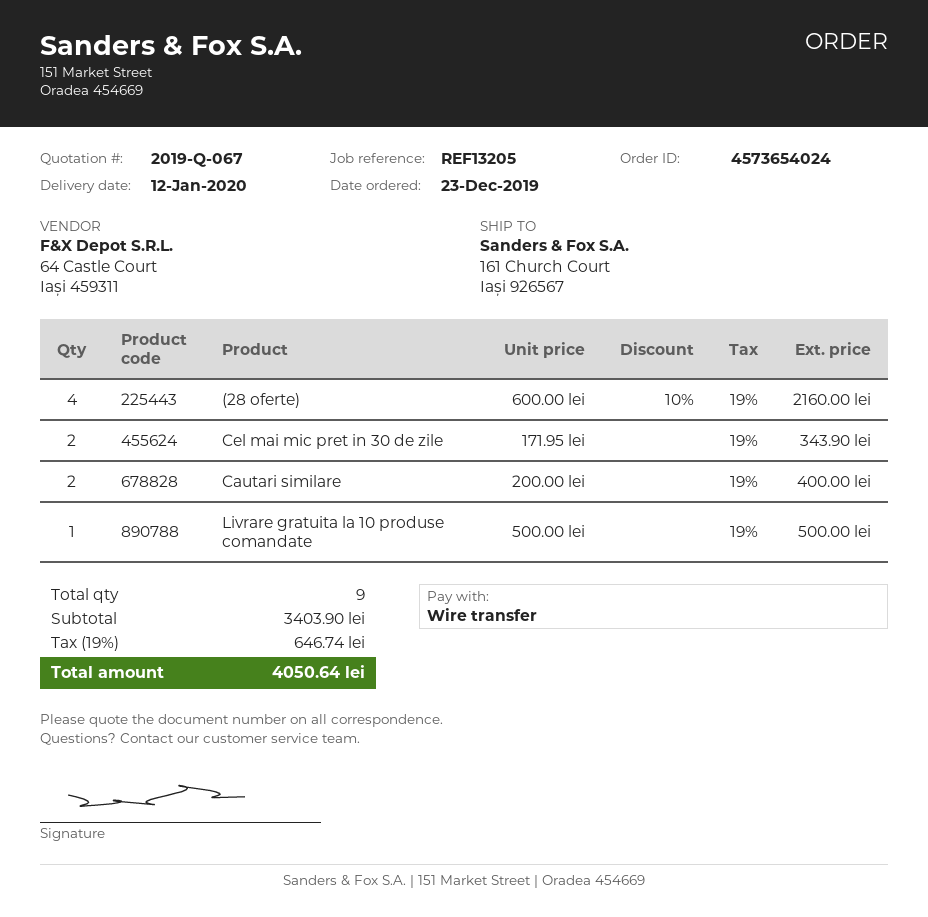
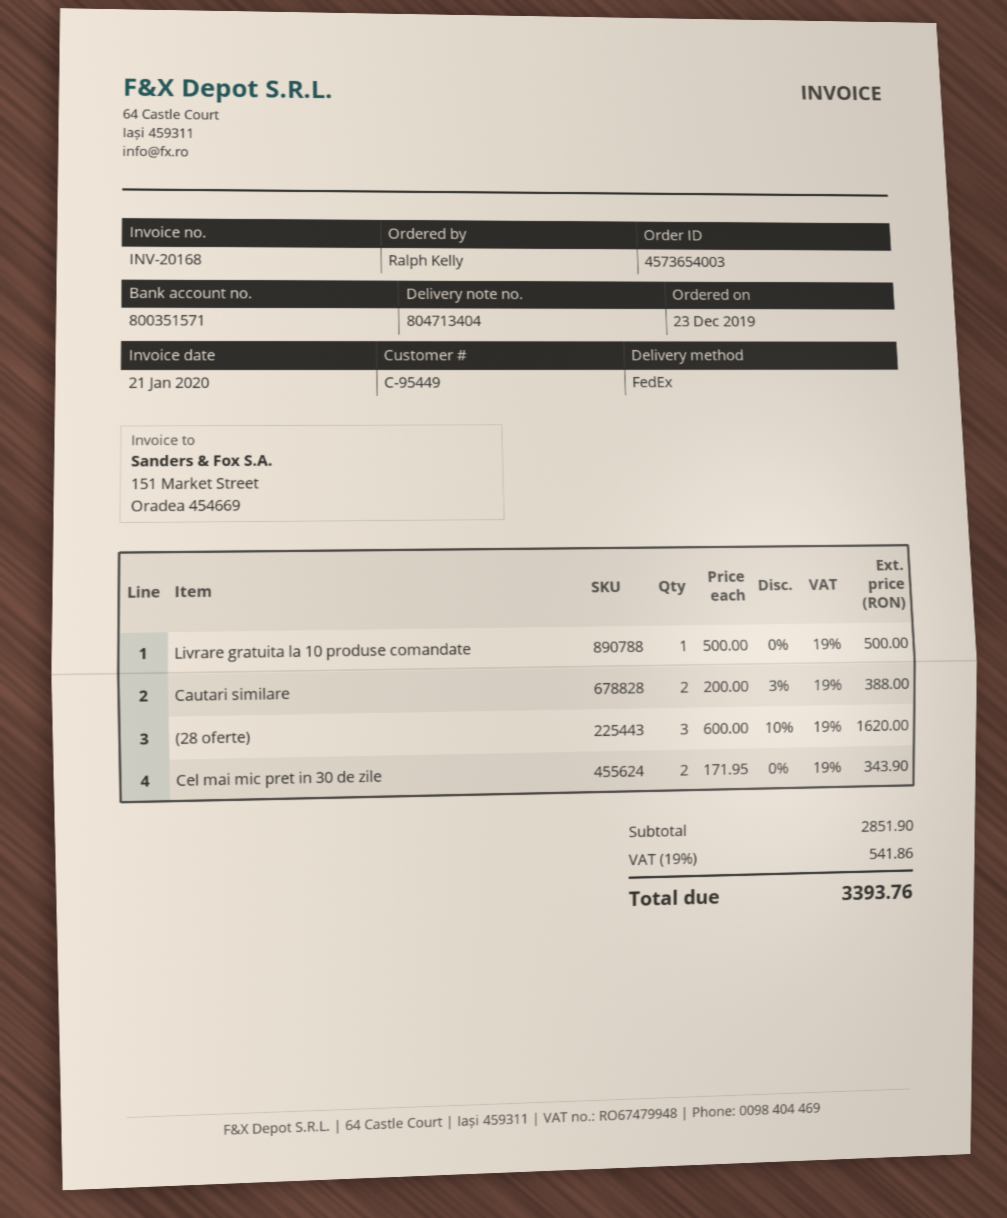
order number: 4573654024 -> 4573654003
(28 oferte): 4 x 600.00 - 10% = 2160.00 -> 3 x 600.00 - 10% = 1620.00
Cautari similare: 2 x 200.00 = 400.00 -> 2 x 200.00 - 3% = 388.00
subtotal: 3403.90 -> 2851.90
tax: 19% = 646.74 -> 19% = 541.86
total: 4050.64 -> 3393.76

